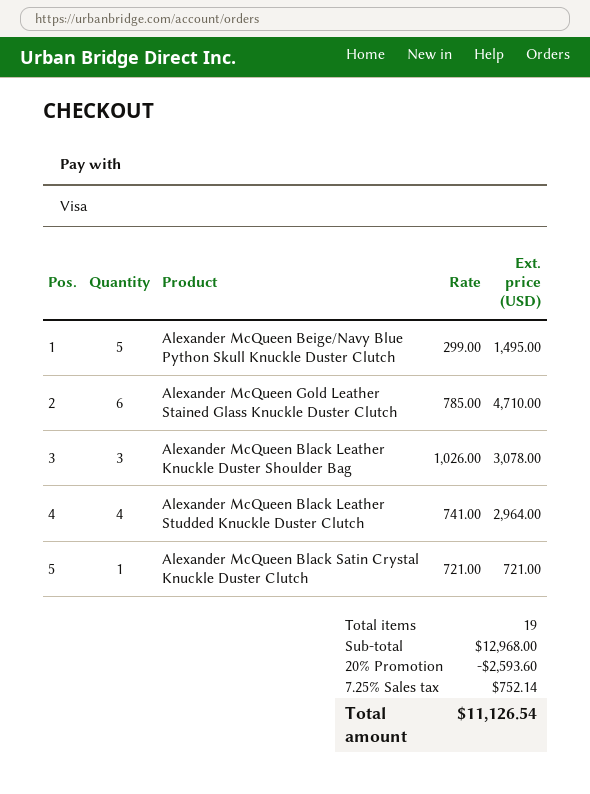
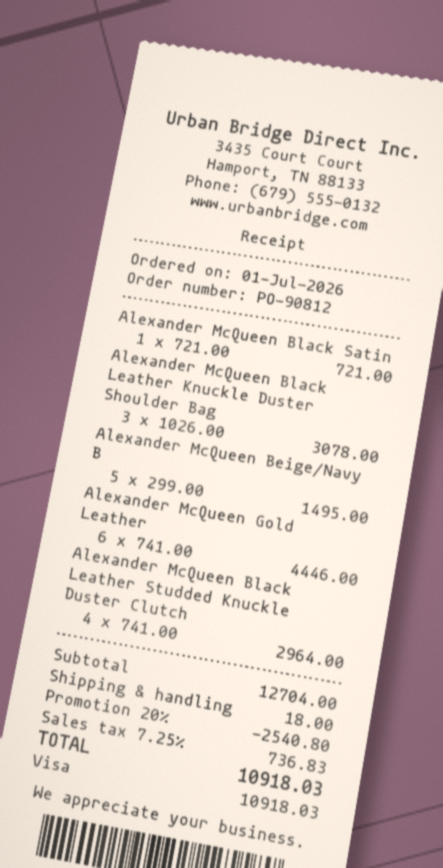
Alexander McQueen Gold Leather Stained Glass Knuckle Duster Clutch: 6 x 785.00 = 4710.00 -> 6 x 741.00 = 4446.00
subtotal: 12968.00 -> 12704.00
discount: 20% = 2593.60 -> 20% = 2540.80
shipping: none -> 18.00
tax: 7.25% = 752.14 -> 7.25% = 736.83
total: 11126.54 -> 10918.03

